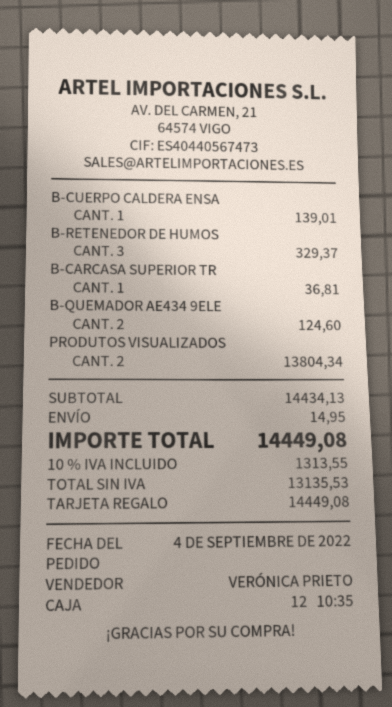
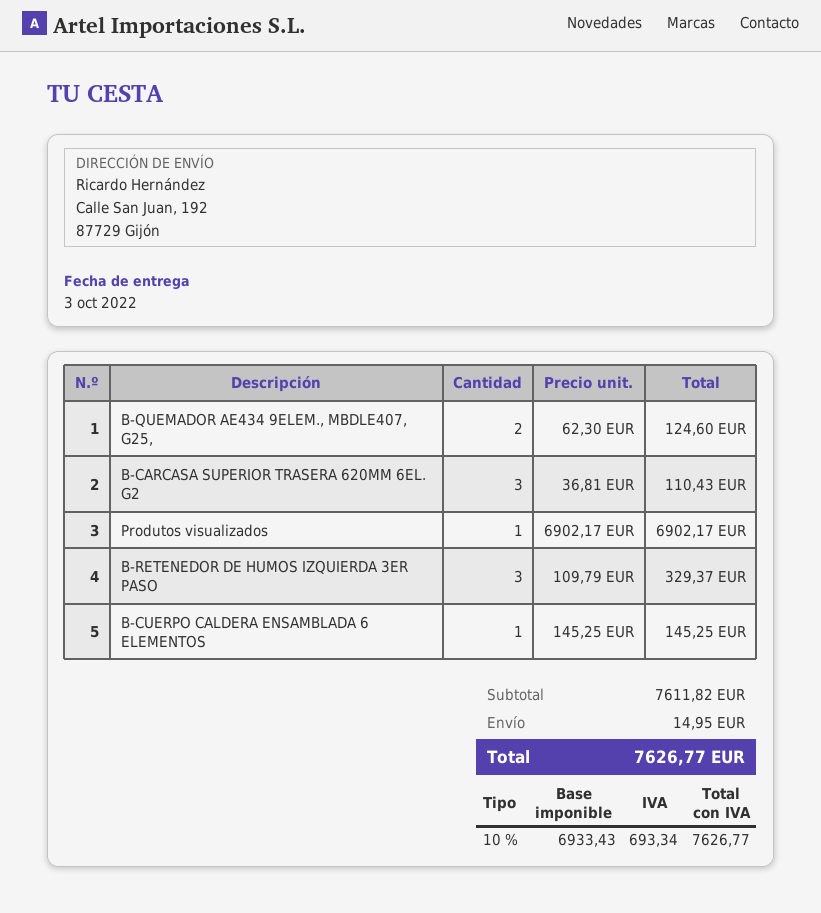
B-CUERPO CALDERA ENSA: 1 for 139.01 -> 1 for 145.25
B-CARCASA SUPERIOR TR: 1 for 36.81 -> 3 for 110.43
PRODUTOS VISUALIZADOS: 2 for 13804.34 -> 1 for 6902.17
subtotal: 14434.13 -> 7611.82
net: 13135.53 -> 6933.43
tax: 10% = 1313.55 -> 10% = 693.34
total: 14449.08 -> 7626.77

